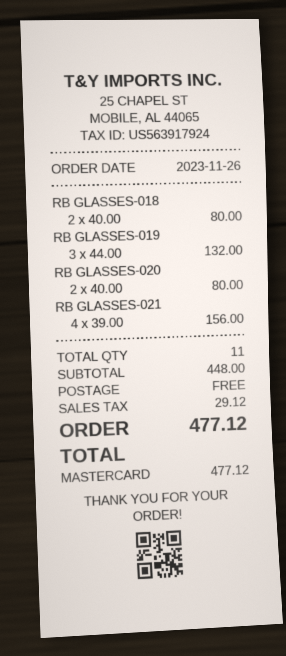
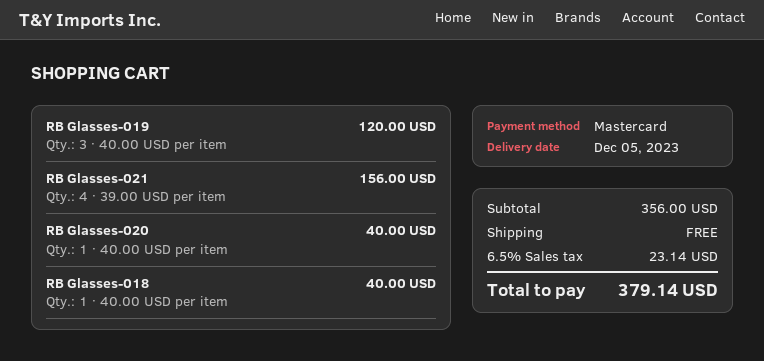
RB GLASSES-018: 2 x 40.00 = 80.00 -> 1 x 40.00 = 40.00
RB GLASSES-019: 3 x 44.00 = 132.00 -> 3 x 40.00 = 120.00
RB GLASSES-020: 2 x 40.00 = 80.00 -> 1 x 40.00 = 40.00
subtotal: 448.00 -> 356.00
tax: 29.12 -> 23.14
total: 477.12 -> 379.14

